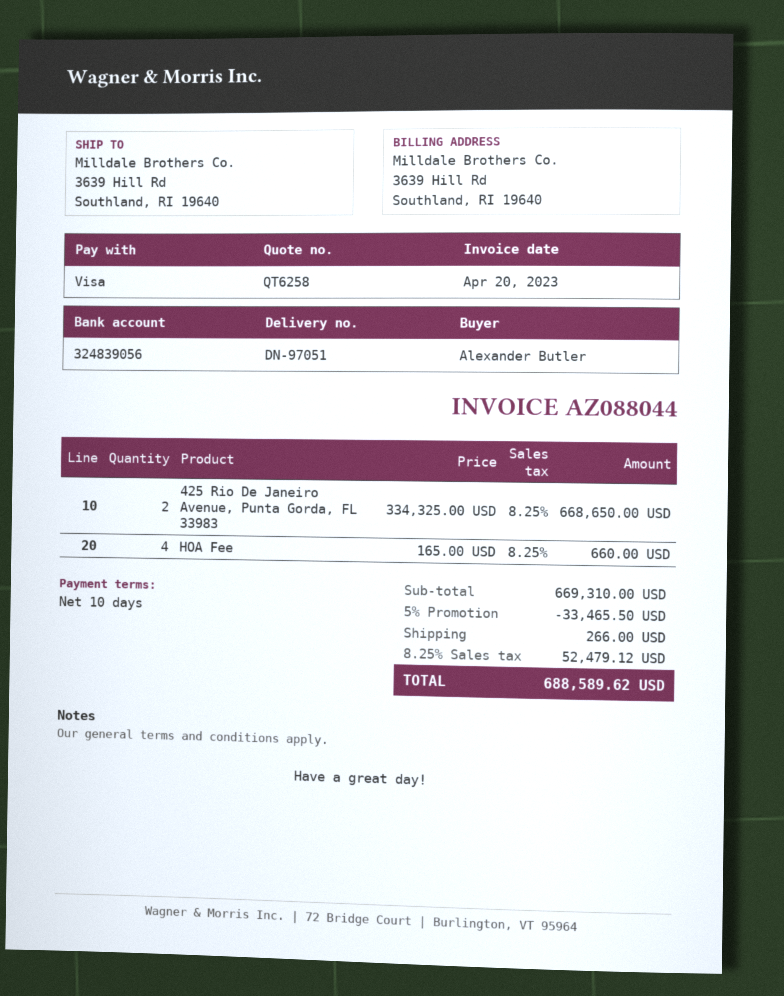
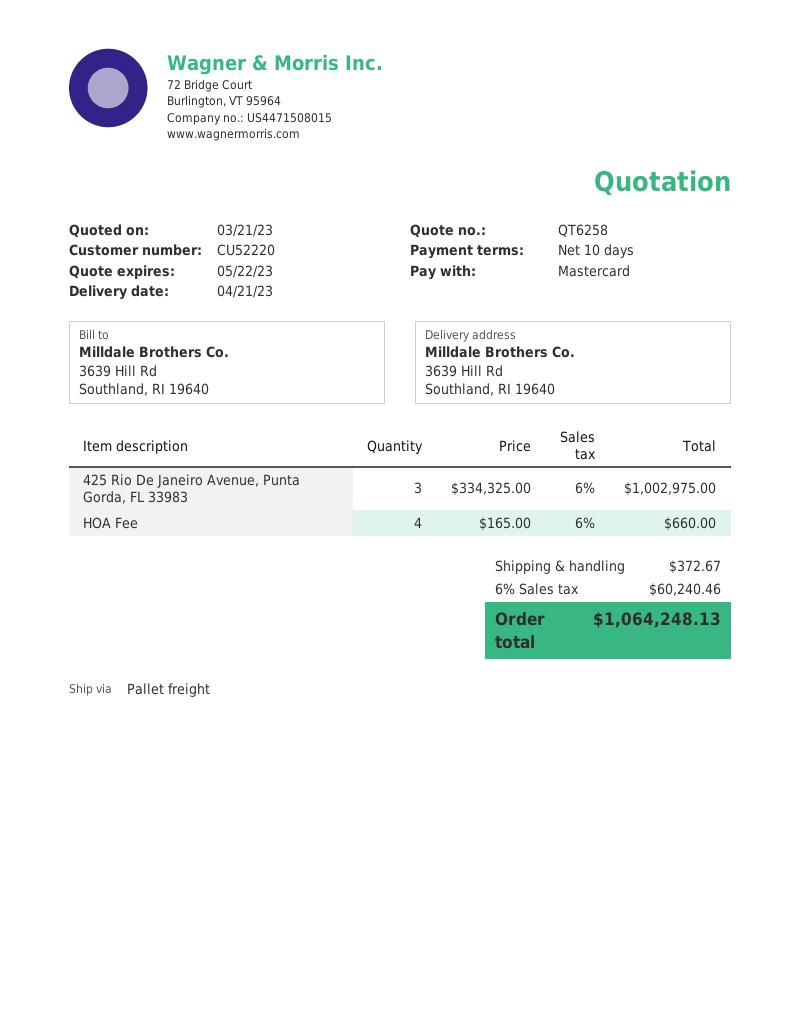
payment method: Visa -> Mastercard
425 Rio De Janeiro Avenue, Punta Gorda, FL 33983: 2 x 334325.00 = 668650.00 -> 3 x 334325.00 = 1002975.00
discount: 5% = 33465.50 -> none
shipping: 266.00 -> 372.67
tax: 8.25% = 52479.12 -> 6% = 60240.46
total: 688589.62 -> 1064248.13

